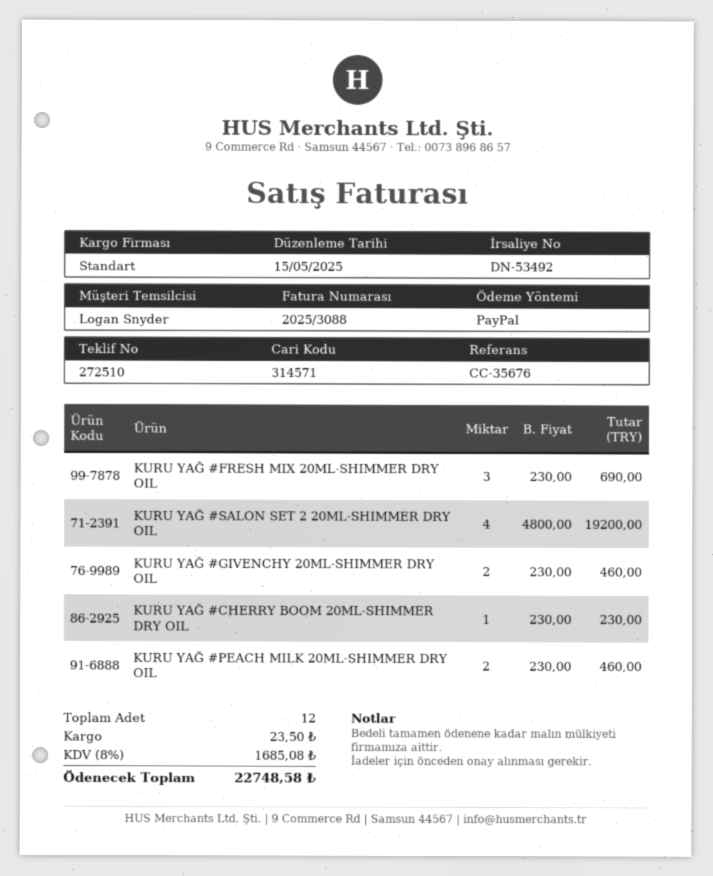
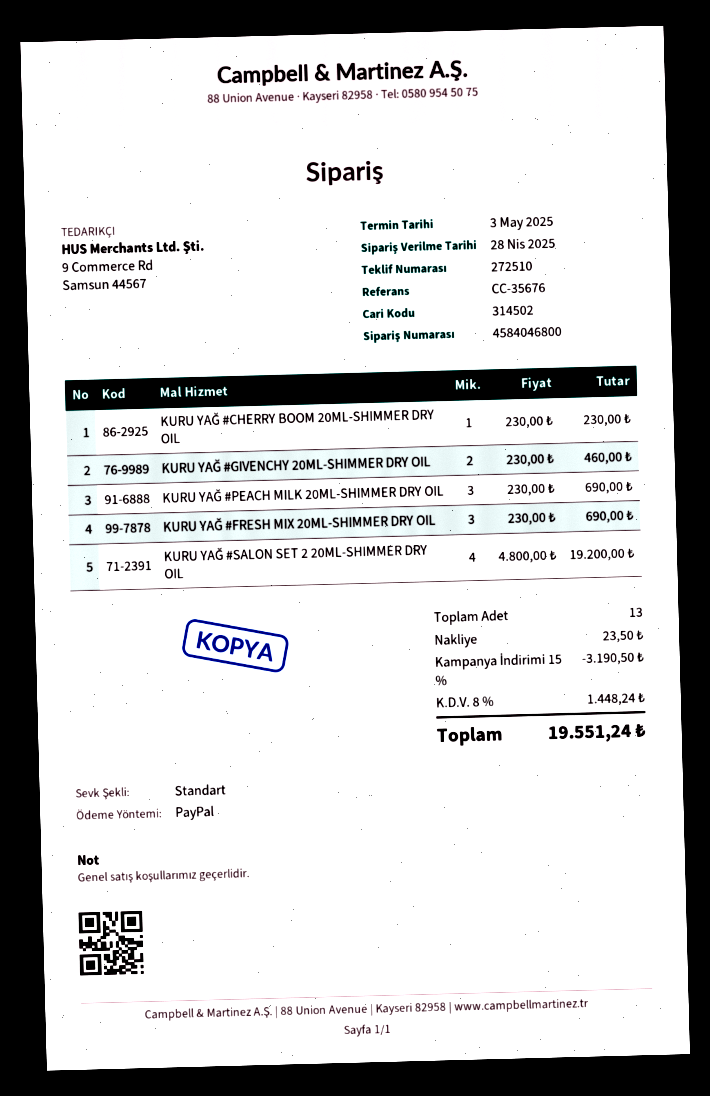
customer number: 314571 -> 314502
KURU YAĞ #PEACH MILK 20ML-SHIMMER DRY OIL: 2 x 230.00 = 460.00 -> 3 x 230.00 = 690.00
total quantity: 12 -> 13
discount: none -> 15% = 3190.50
tax: 8% = 1685.08 -> 8% = 1448.24
total: 22748.58 -> 19551.24

